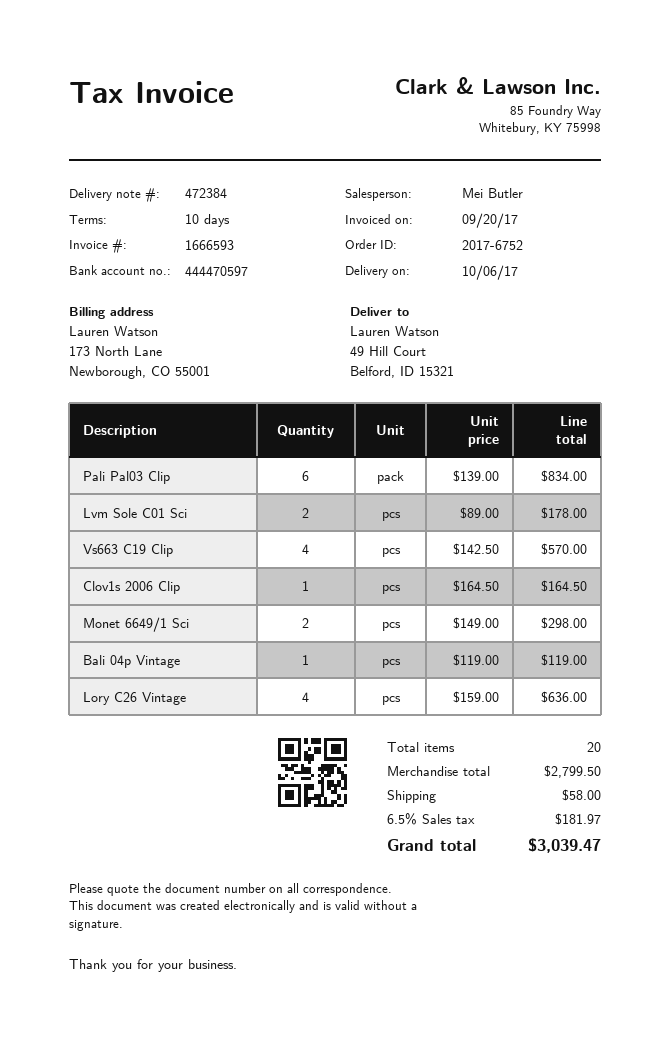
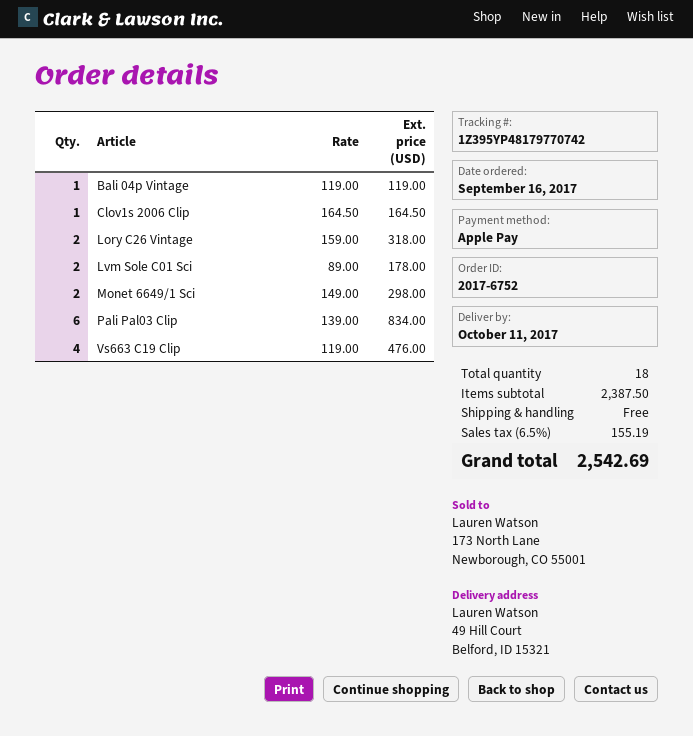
delivery date: 2017-10-06 -> 2017-10-11
Vs663 C19 Clip: 4 x 142.50 = 570.00 -> 4 x 119.00 = 476.00
Lory C26 Vintage: 4 x 159.00 = 636.00 -> 2 x 159.00 = 318.00
total quantity: 20 -> 18
subtotal: 2799.50 -> 2387.50
shipping: 58.00 -> 0.00
tax: 6.5% = 181.97 -> 6.5% = 155.19
total: 3039.47 -> 2542.69

